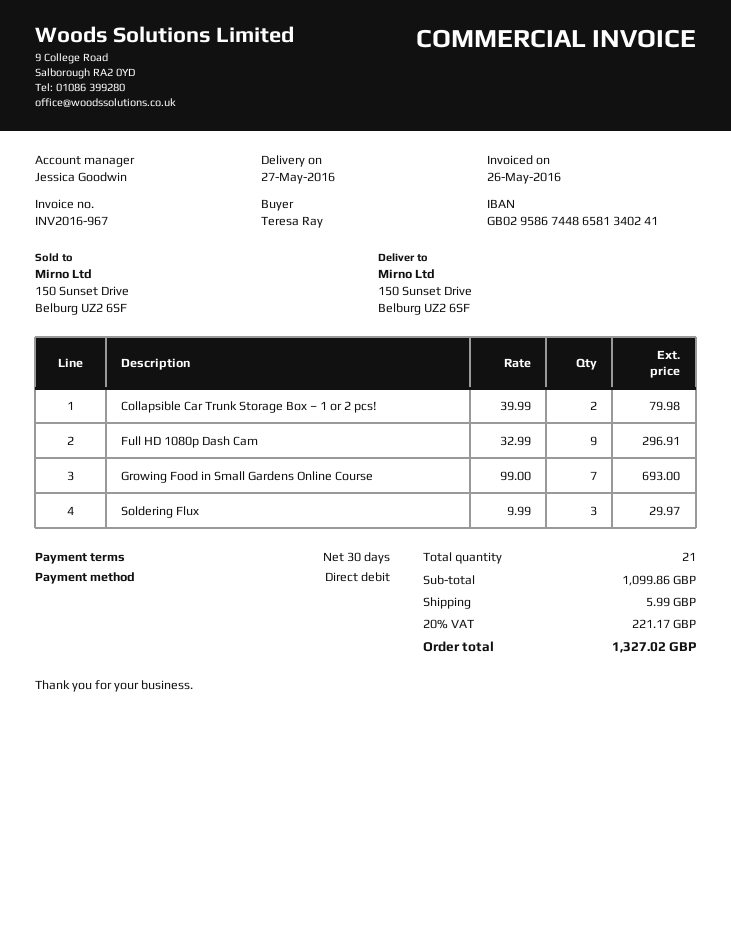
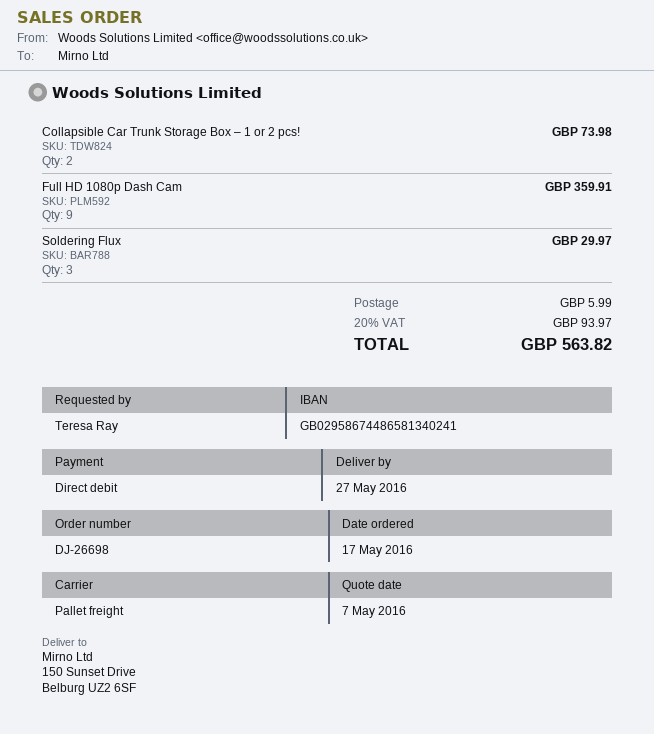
Collapsible Car Trunk Storage Box – 1 or 2 pcs!: 2 for 79.98 -> 2 for 73.98
Full HD 1080p Dash Cam: 9 for 296.91 -> 9 for 359.91
Growing Food in Small Gardens Online Course: 7 for 693.00 -> none
tax: 20% = 221.17 -> 20% = 93.97
total: 1327.02 -> 563.82

